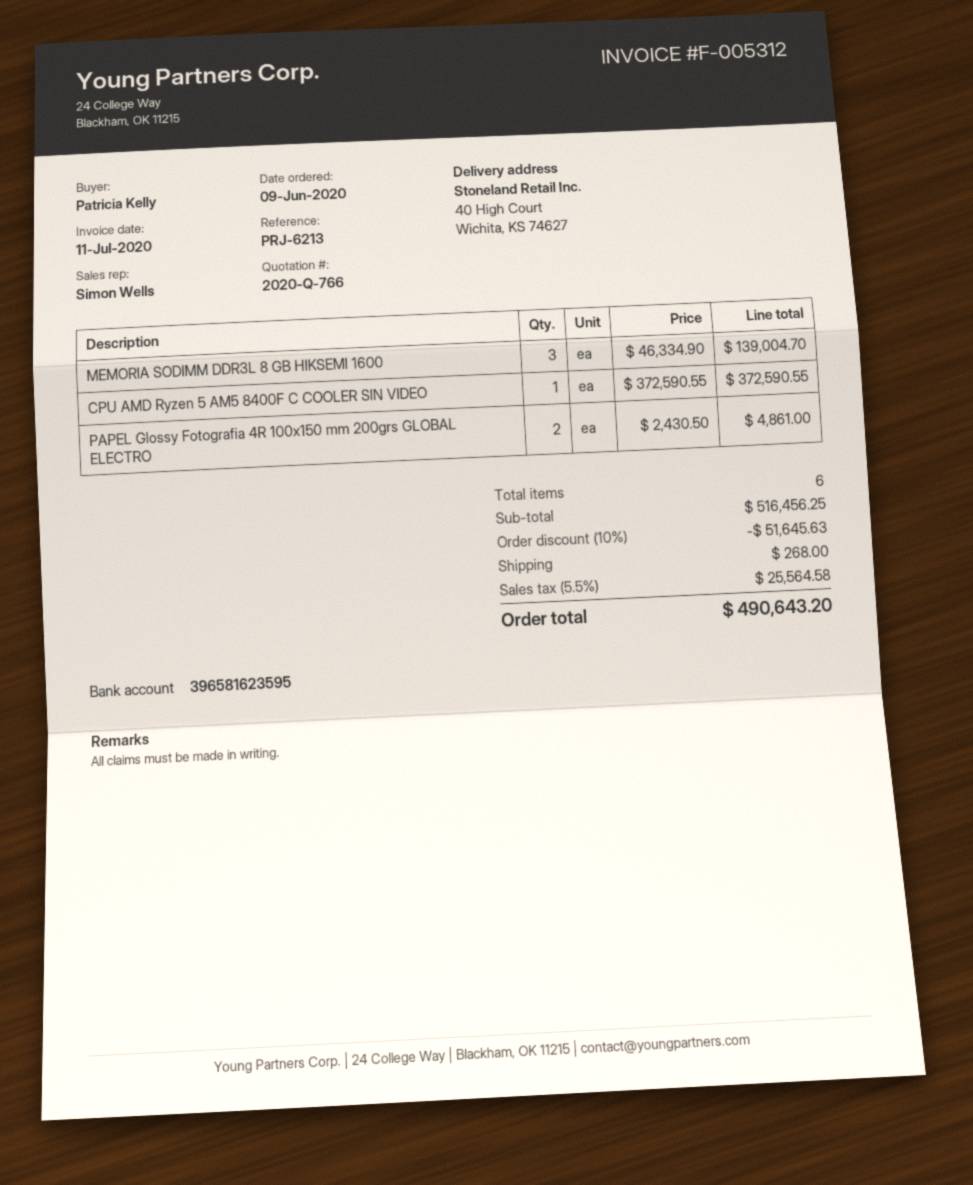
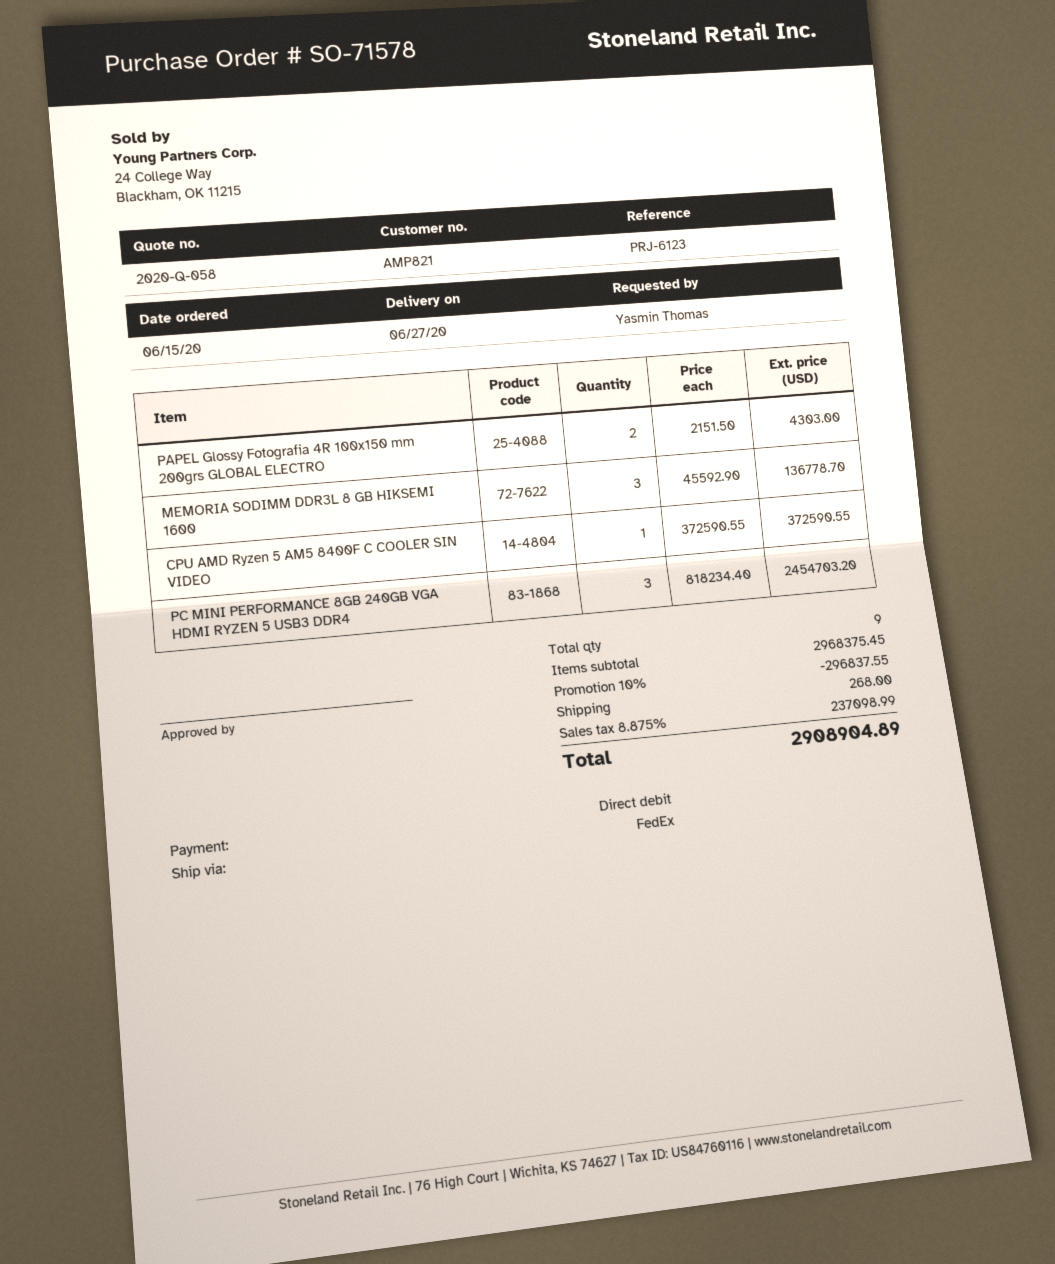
quote number: 2020-Q-766 -> 2020-Q-058
order date: 2020-06-09 -> 2020-06-15
reference: PRJ-6213 -> PRJ-6123
ordered by: Patricia Kelly -> Yasmin Thomas
MEMORIA SODIMM DDR3L 8 GB HIKSEMI 1600: 3 x 46334.90 = 139004.70 -> 3 x 45592.90 = 136778.70
PAPEL Glossy Fotografia 4R 100x150 mm 200grs GLOBAL ELECTRO: 2 x 2430.50 = 4861.00 -> 2 x 2151.50 = 4303.00
PC MINI PERFORMANCE 8GB 240GB VGA HDMI RYZEN 5 USB3 DDR4: none -> 3 x 818234.40 = 2454703.20
total quantity: 6 -> 9
subtotal: 516456.25 -> 2968375.45
discount: 10% = 51645.63 -> 10% = 296837.55
tax: 5.5% = 25564.58 -> 8.875% = 237098.99
total: 490643.20 -> 2908904.89

